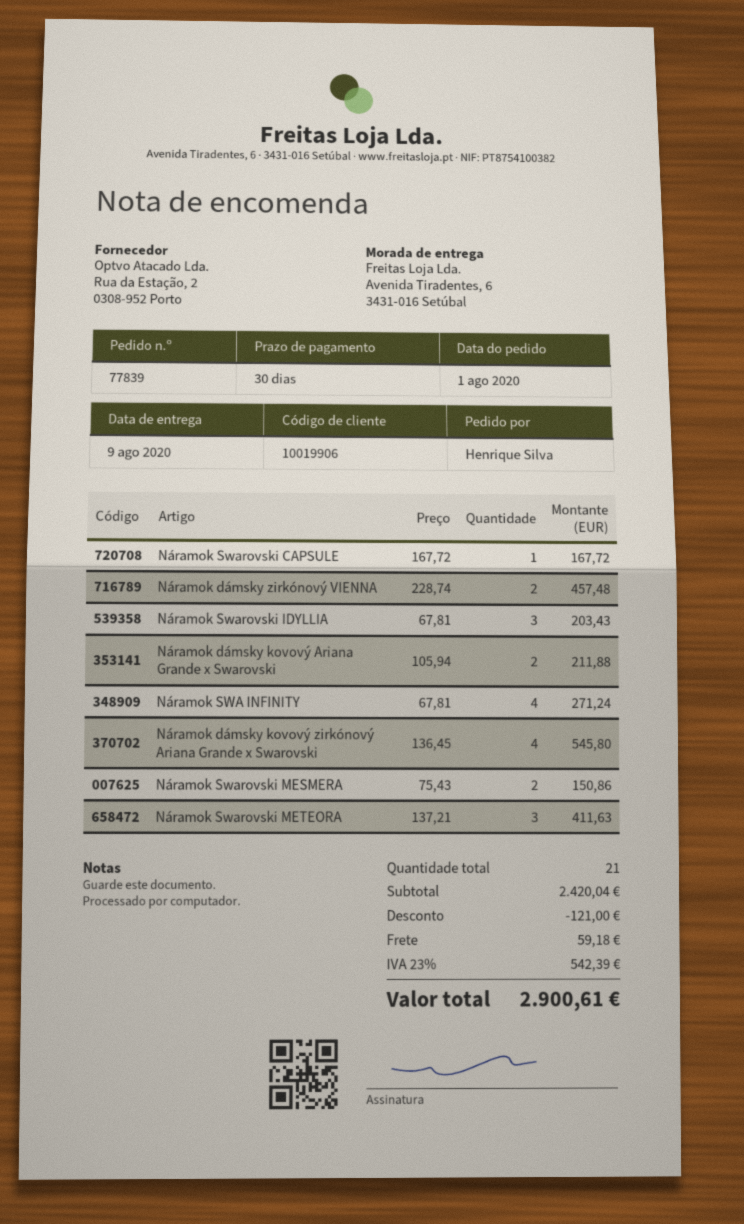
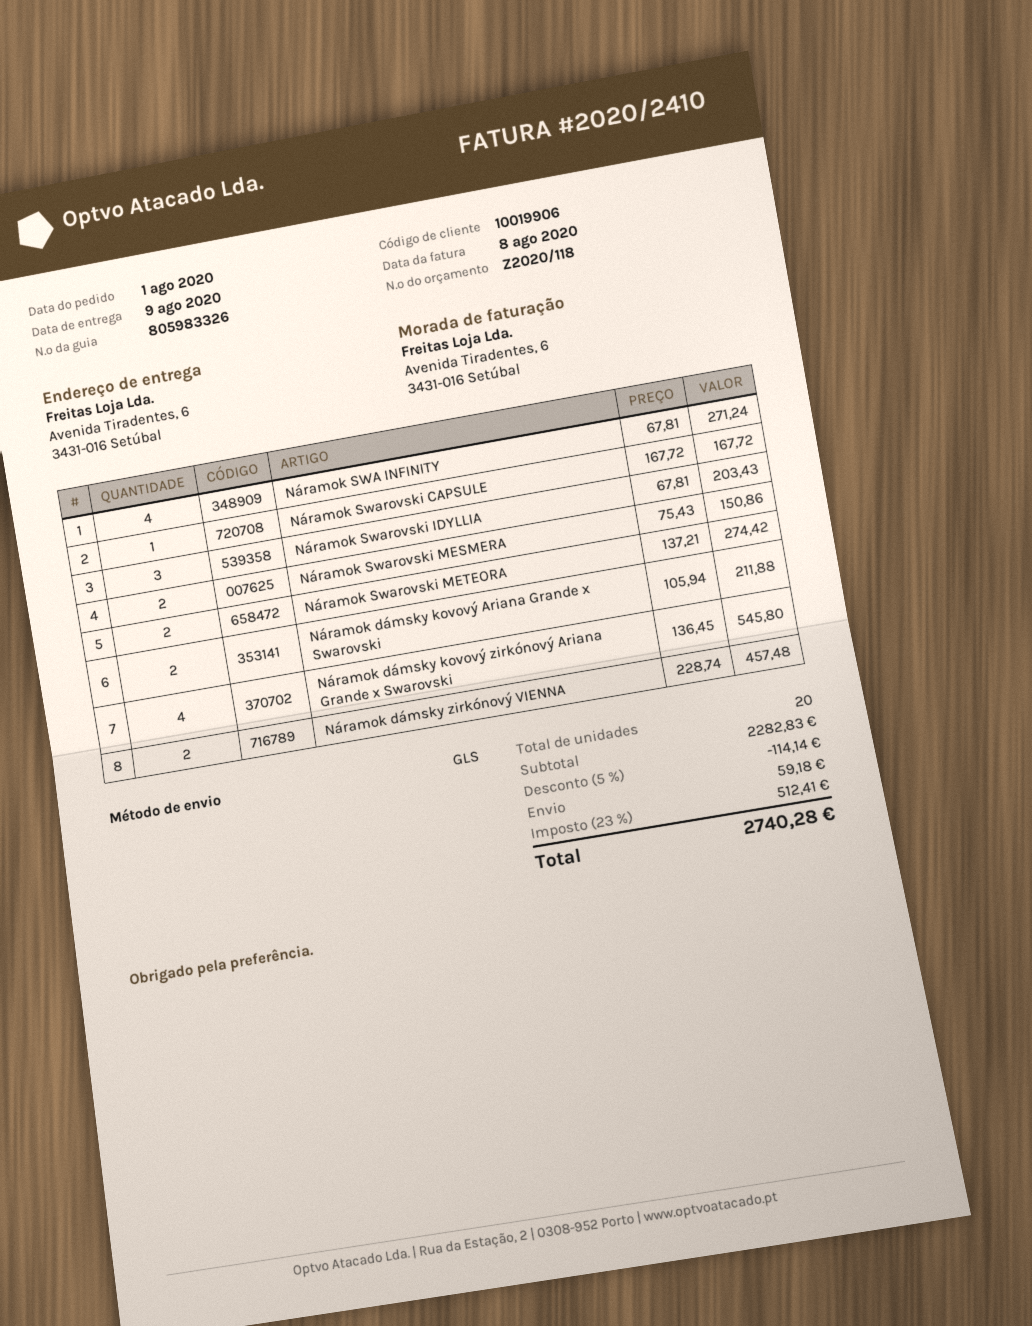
Náramok Swarovski METEORA: 3 x 137.21 = 411.63 -> 2 x 137.21 = 274.42
total quantity: 21 -> 20
subtotal: 2420.04 -> 2282.83
discount: 121.00 -> 114.14
tax: 23% = 542.39 -> 23% = 512.41
total: 2900.61 -> 2740.28

